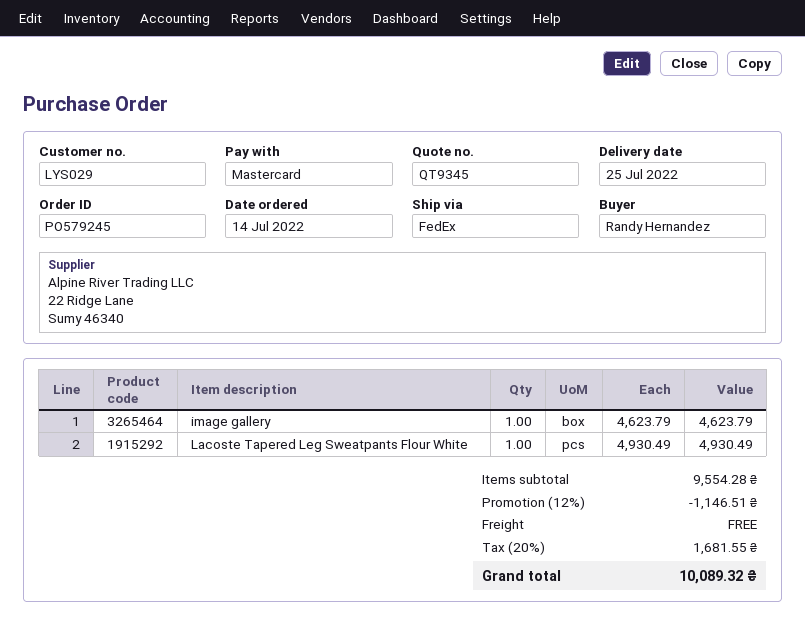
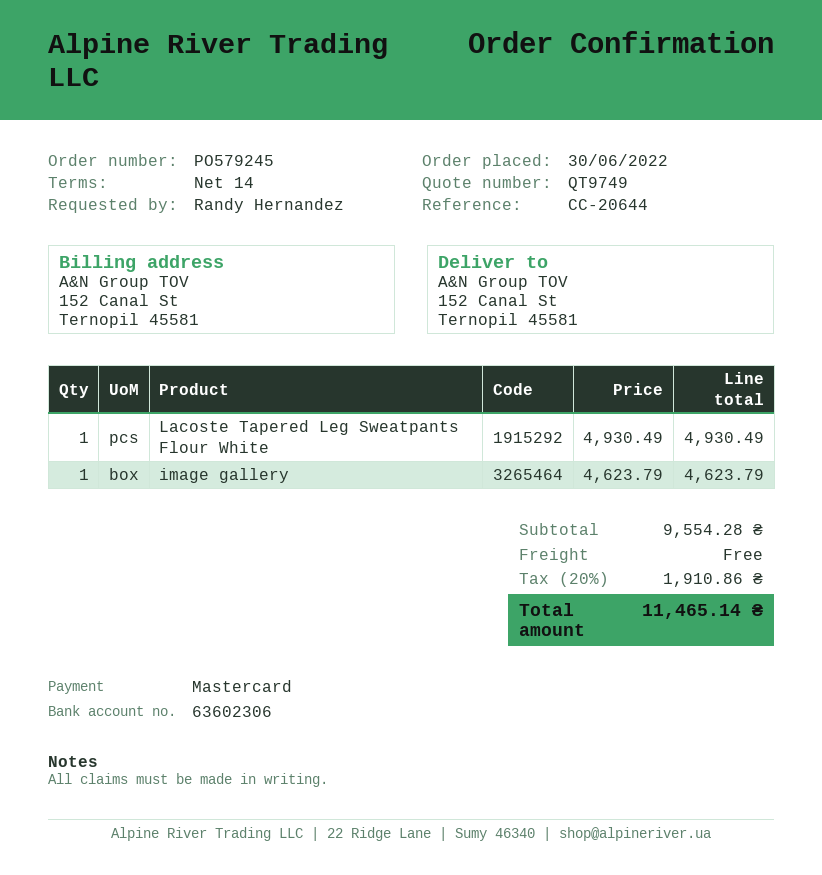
quote number: QT9345 -> QT9749
order date: 2022-07-14 -> 2022-06-30
discount: 12% = 1146.51 -> none
tax: 20% = 1681.55 -> 20% = 1910.86
total: 10089.32 -> 11465.14

